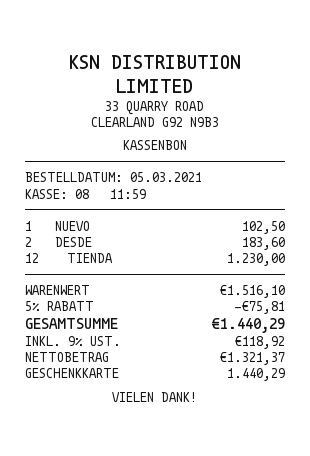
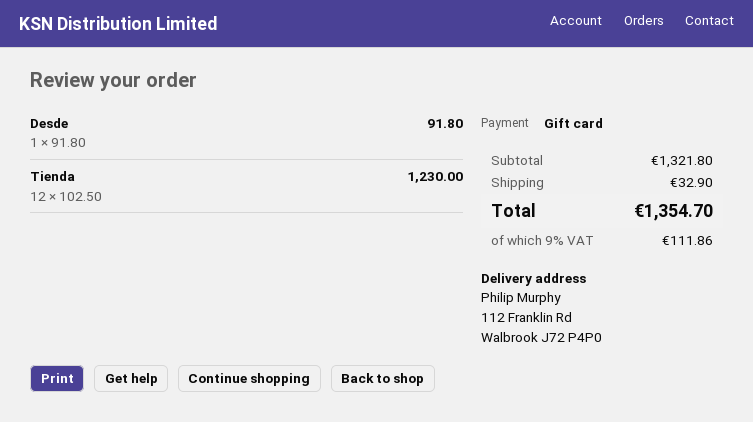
NUEVO: 1 for 102.50 -> none
DESDE: 2 for 183.60 -> 1 for 91.80
subtotal: 1516.10 -> 1321.80
discount: 5% = 75.81 -> none
shipping: none -> 32.90
tax: 9% = 118.92 -> 9% = 111.86
total: 1440.29 -> 1354.70

